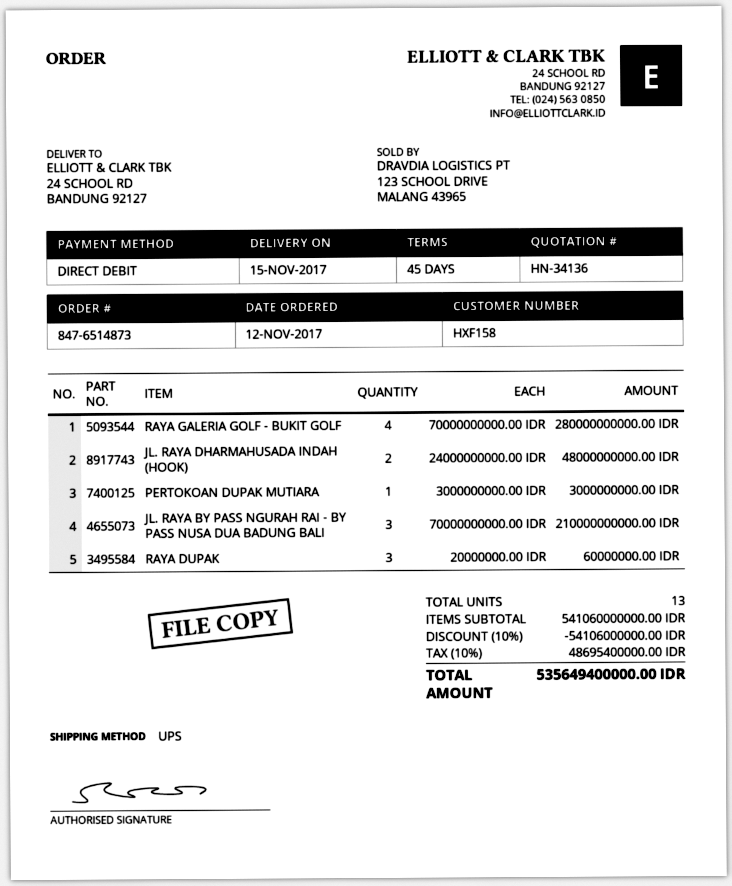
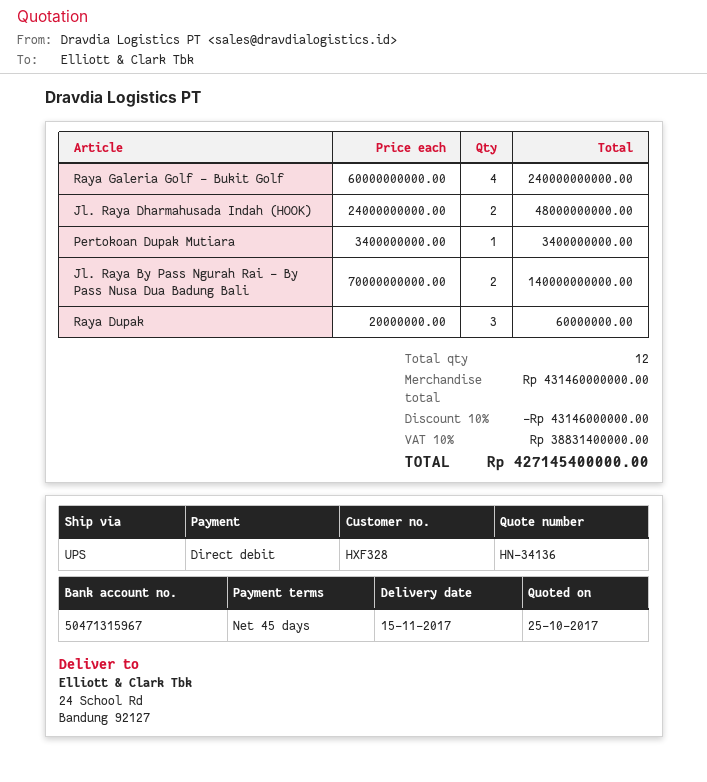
customer number: HXF158 -> HXF328
RAYA GALERIA GOLF - BUKIT GOLF: 4 x 70000000000.00 = 280000000000.00 -> 4 x 60000000000.00 = 240000000000.00
PERTOKOAN DUPAK MUTIARA: 1 x 3000000000.00 = 3000000000.00 -> 1 x 3400000000.00 = 3400000000.00
JL. RAYA BY PASS NGURAH RAI - BY PASS NUSA DUA BADUNG BALI: 3 x 70000000000.00 = 210000000000.00 -> 2 x 70000000000.00 = 140000000000.00
total quantity: 13 -> 12
subtotal: 541060000000.00 -> 431460000000.00
discount: 10% = 54106000000.00 -> 10% = 43146000000.00
tax: 10% = 48695400000.00 -> 10% = 38831400000.00
total: 535649400000.00 -> 427145400000.00

